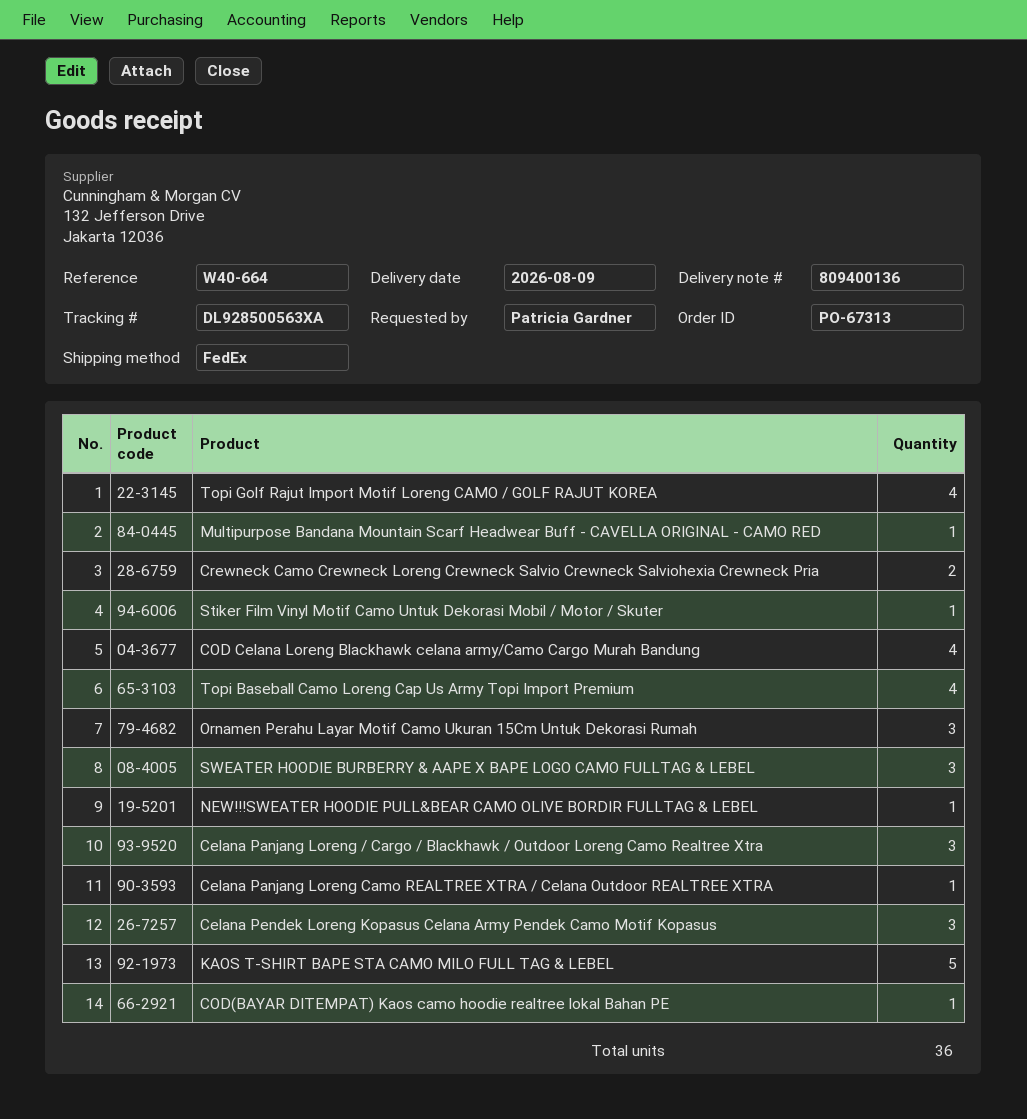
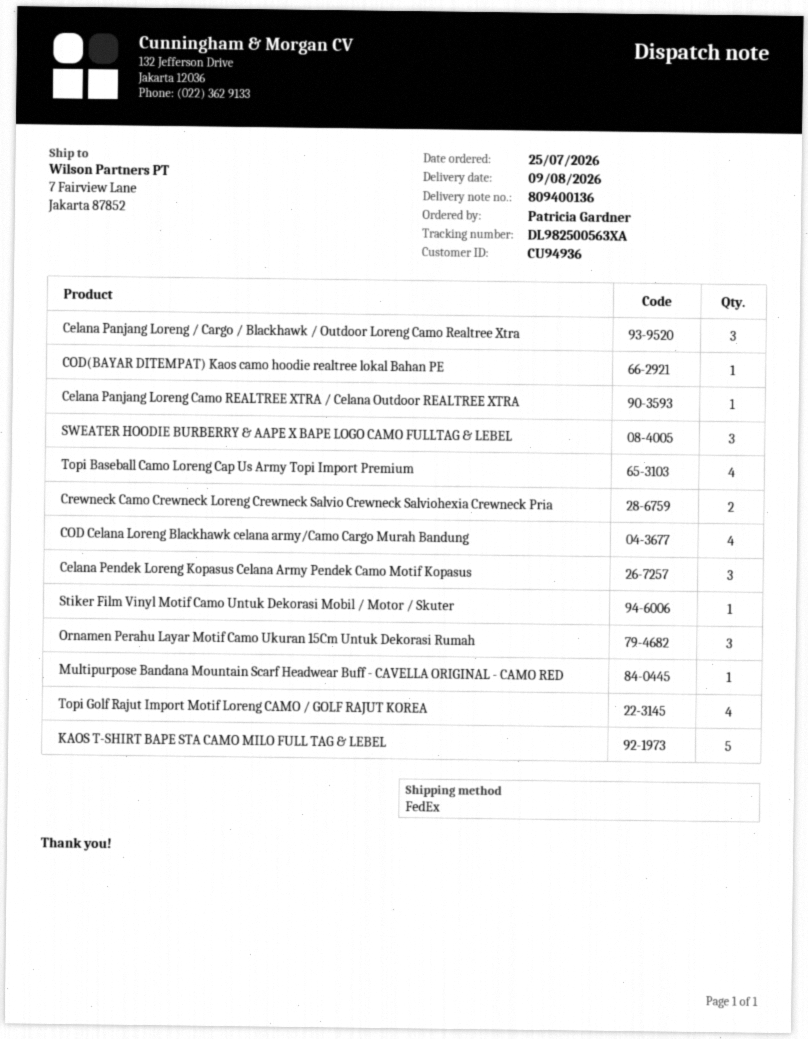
tracking number: DL928500563XA -> DL982500563XA
NEW!!!SWEATER HOODIE PULL&BEAR CAMO OLIVE BORDIR FULLTAG & LEBEL: 1 -> none

